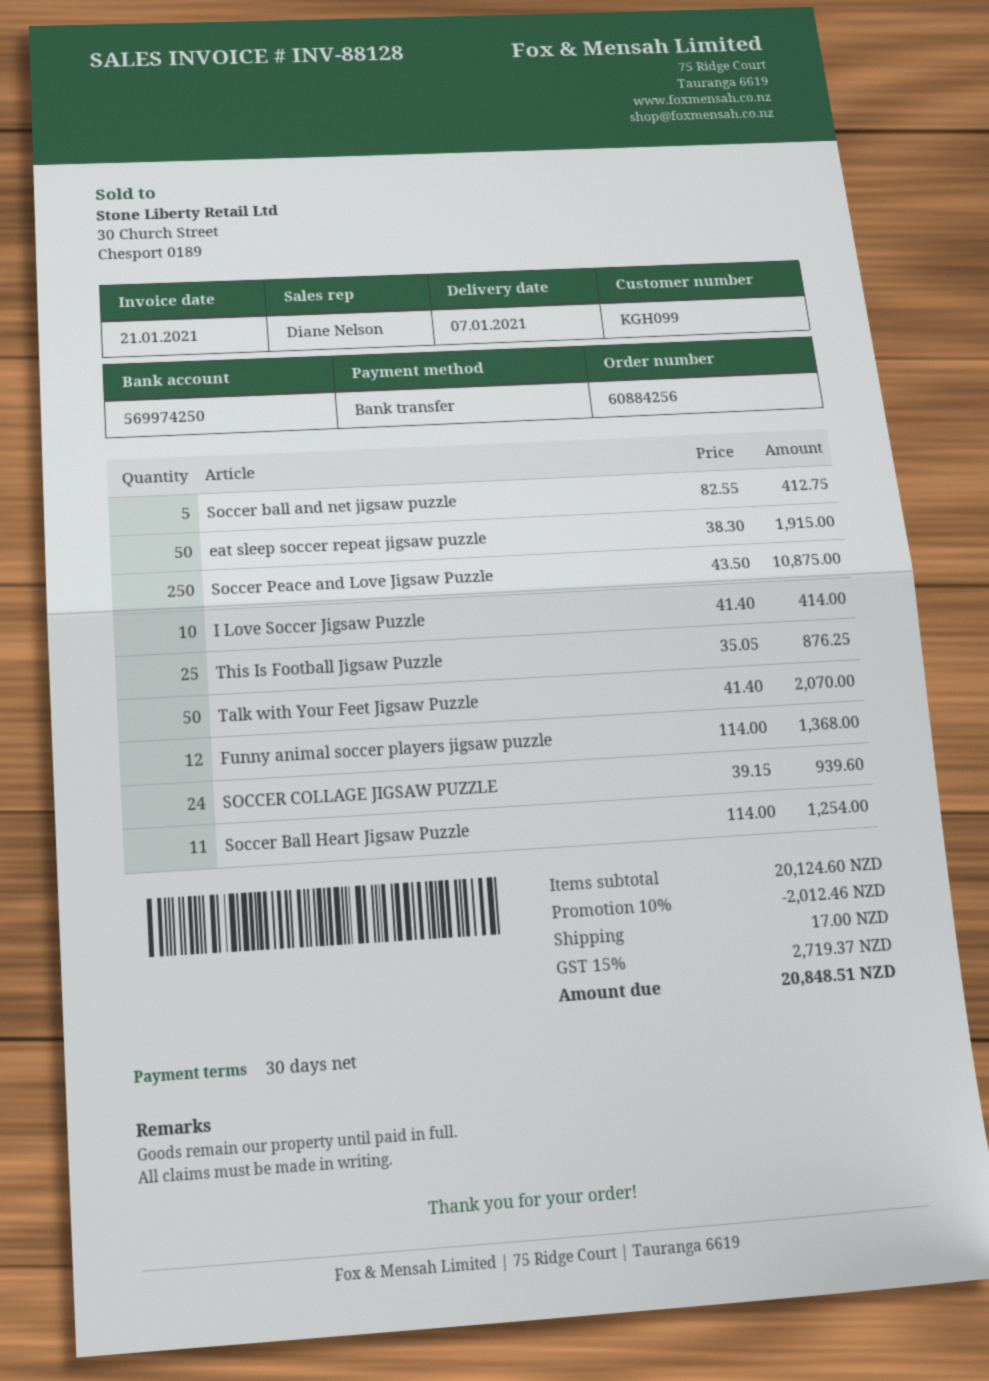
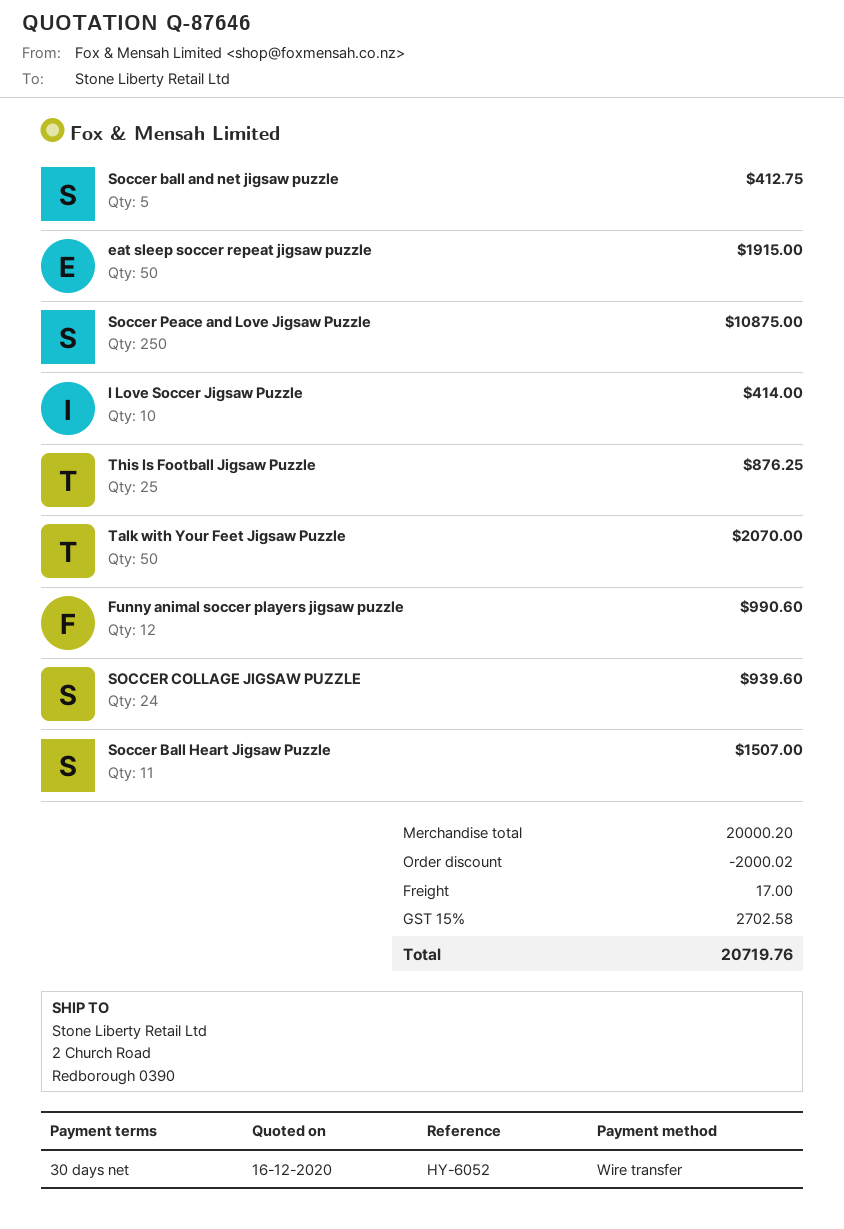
Funny animal soccer players jigsaw puzzle: 12 for 1368.00 -> 12 for 990.60
Soccer Ball Heart Jigsaw Puzzle: 11 for 1254.00 -> 11 for 1507.00
subtotal: 20124.60 -> 20000.20
discount: 2012.46 -> 2000.02
tax: 15% = 2719.37 -> 15% = 2702.58
total: 20848.51 -> 20719.76

